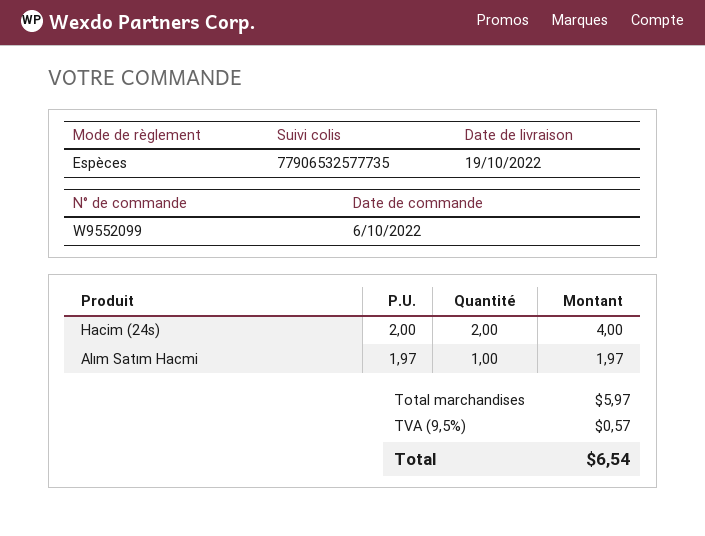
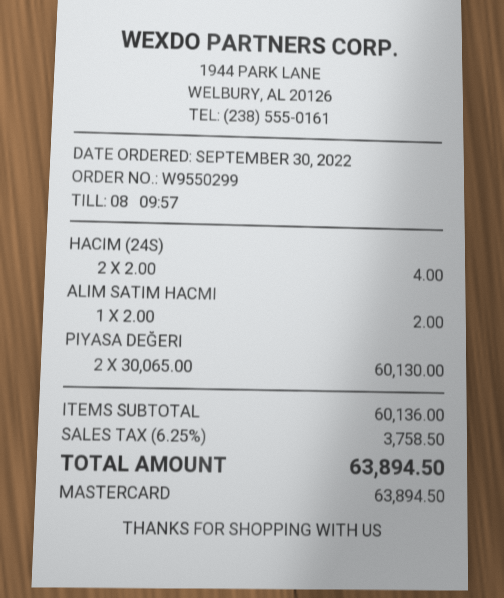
order number: W9552099 -> W9550299
order date: 2022-10-06 -> 2022-09-30
payment method: cash -> Mastercard
Alım Satım Hacmi: 1 x 1.97 = 1.97 -> 1 x 2.00 = 2.00
PIYASA DEĞERI: none -> 2 x 30065.00 = 60130.00
subtotal: 5.97 -> 60136.00
tax: 9.5% = 0.57 -> 6.25% = 3758.50
total: 6.54 -> 63894.50

